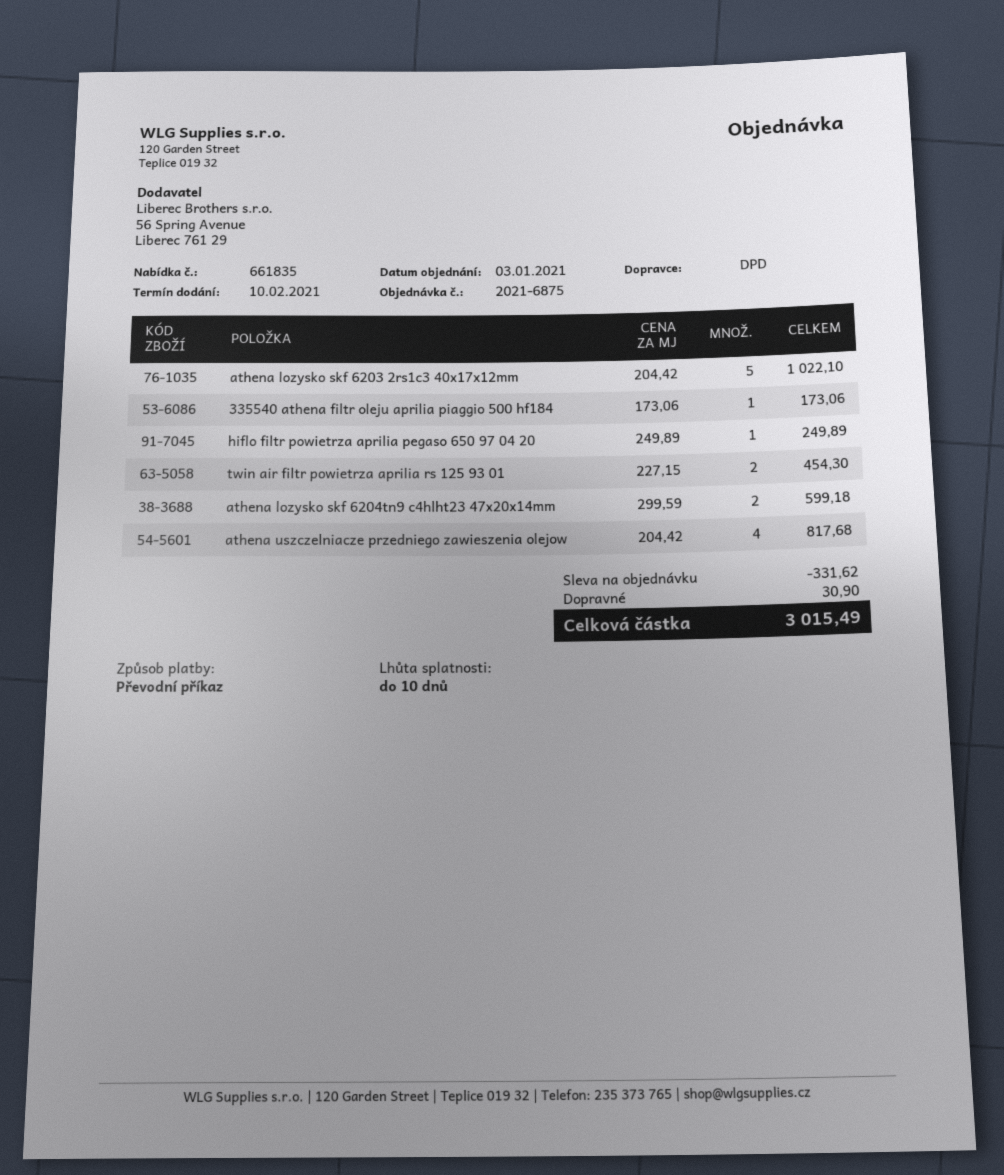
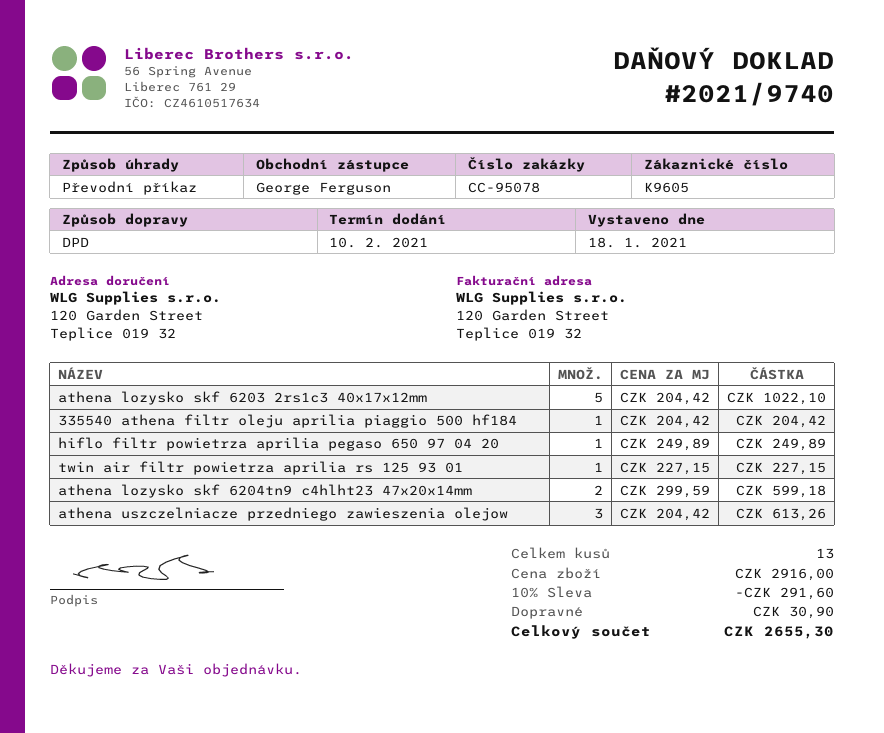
335540 athena filtr oleju aprilia piaggio 500 hf184: 1 x 173.06 = 173.06 -> 1 x 204.42 = 204.42
twin air filtr powietrza aprilia rs 125 93 01: 2 x 227.15 = 454.30 -> 1 x 227.15 = 227.15
athena uszczelniacze przedniego zawieszenia olejow: 4 x 204.42 = 817.68 -> 3 x 204.42 = 613.26
discount: 331.62 -> 291.60
total: 3015.49 -> 2655.30

